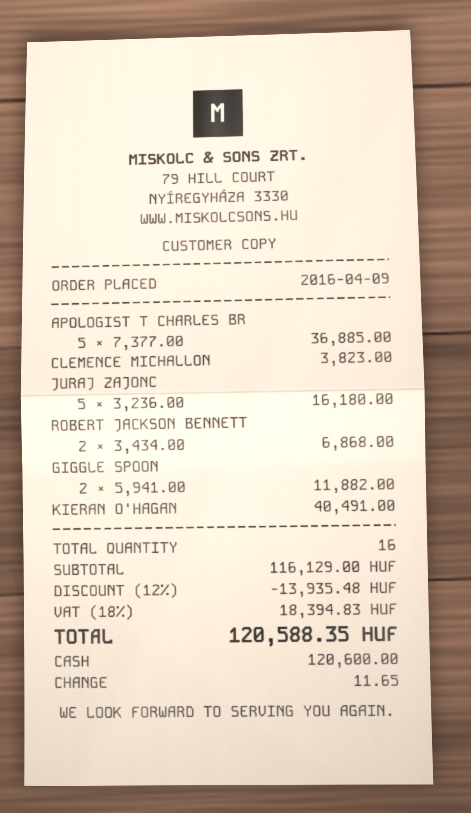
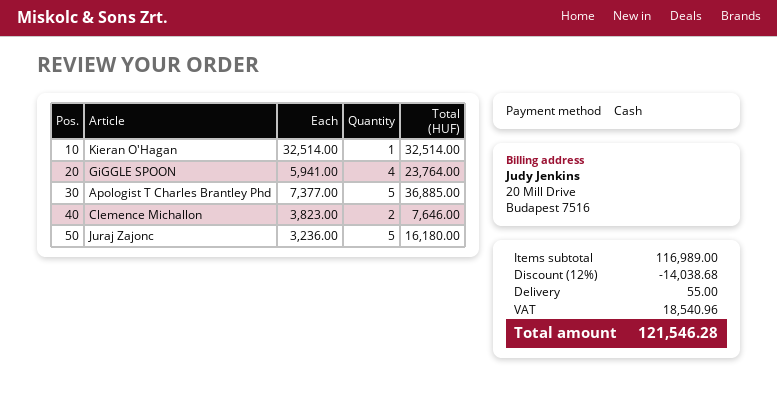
CLEMENCE MICHALLON: 1 x 3823.00 = 3823.00 -> 2 x 3823.00 = 7646.00
ROBERT JACKSON BENNETT: 2 x 3434.00 = 6868.00 -> none
GIGGLE SPOON: 2 x 5941.00 = 11882.00 -> 4 x 5941.00 = 23764.00
KIERAN O'HAGAN: 1 x 40491.00 = 40491.00 -> 1 x 32514.00 = 32514.00
subtotal: 116129.00 -> 116989.00
discount: 12% = 13935.48 -> 12% = 14038.68
shipping: none -> 55.00
tax: 18394.83 -> 18540.96
total: 120588.35 -> 121546.28

